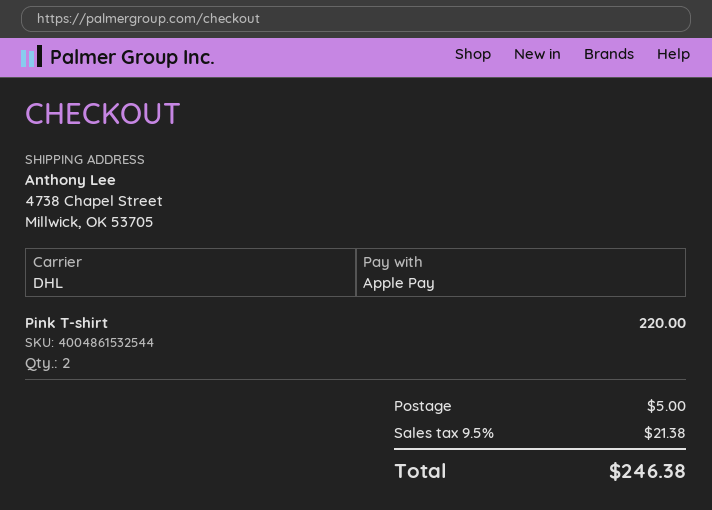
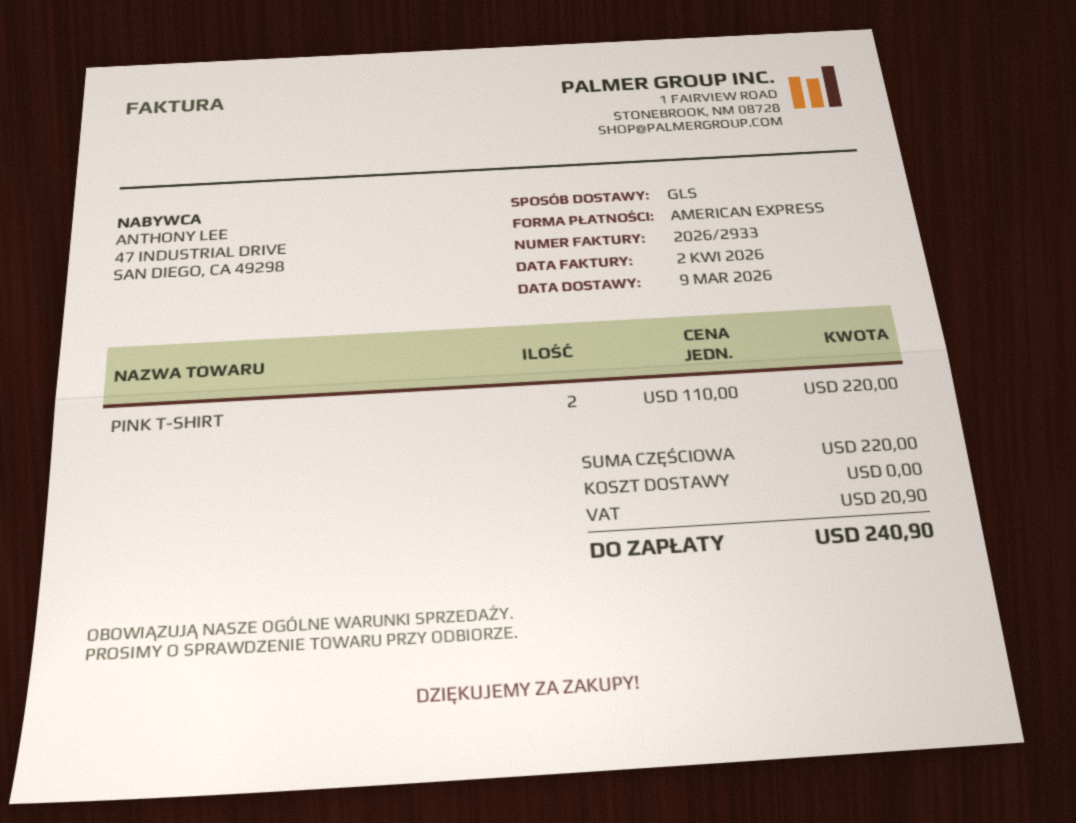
payment method: Apple Pay -> American Express
shipping method: DHL -> GLS
shipping: 5.00 -> 0.00
tax: 21.38 -> 20.90
total: 246.38 -> 240.90

